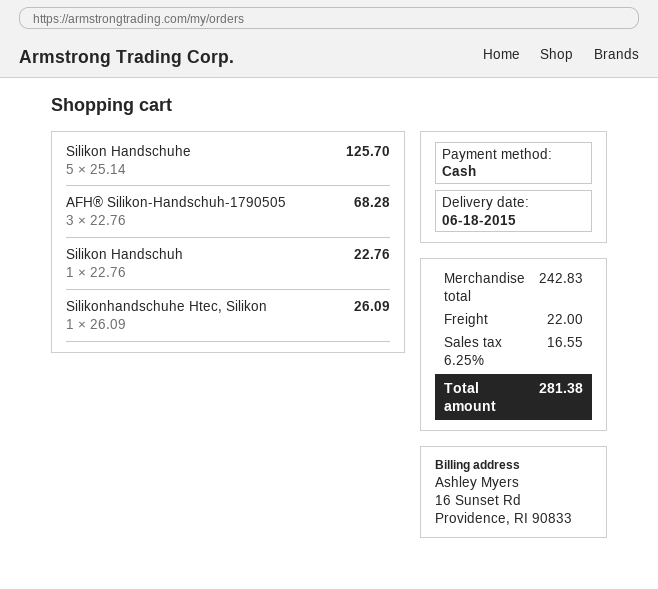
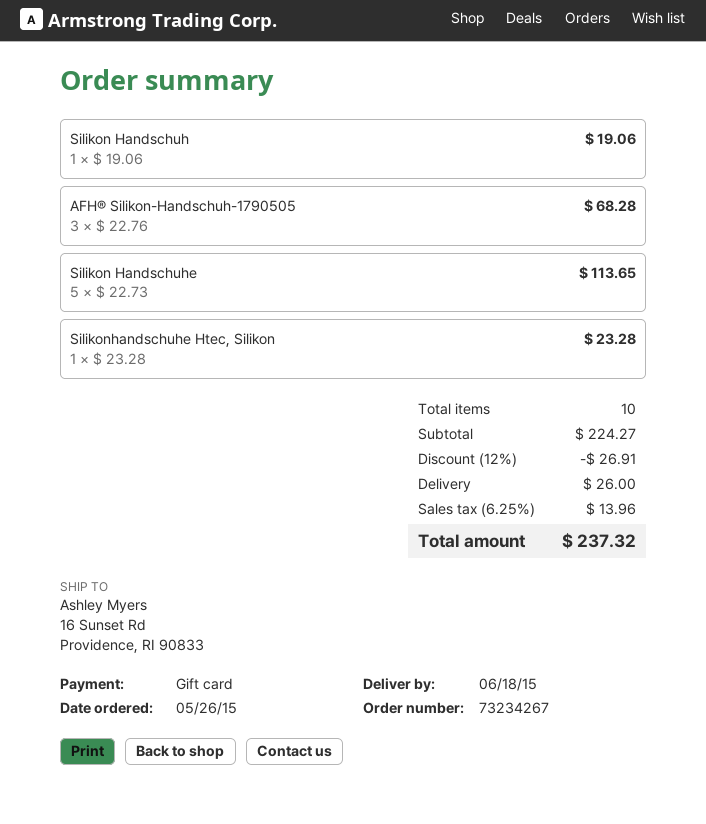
payment method: cash -> gift card
Silikon Handschuhe: 5 x 25.14 = 125.70 -> 5 x 22.73 = 113.65
Silikon Handschuh: 1 x 22.76 = 22.76 -> 1 x 19.06 = 19.06
Silikonhandschuhe Htec, Silikon: 1 x 26.09 = 26.09 -> 1 x 23.28 = 23.28
subtotal: 242.83 -> 224.27
discount: none -> 12% = 26.91
shipping: 22.00 -> 26.00
tax: 6.25% = 16.55 -> 6.25% = 13.96
total: 281.38 -> 237.32

